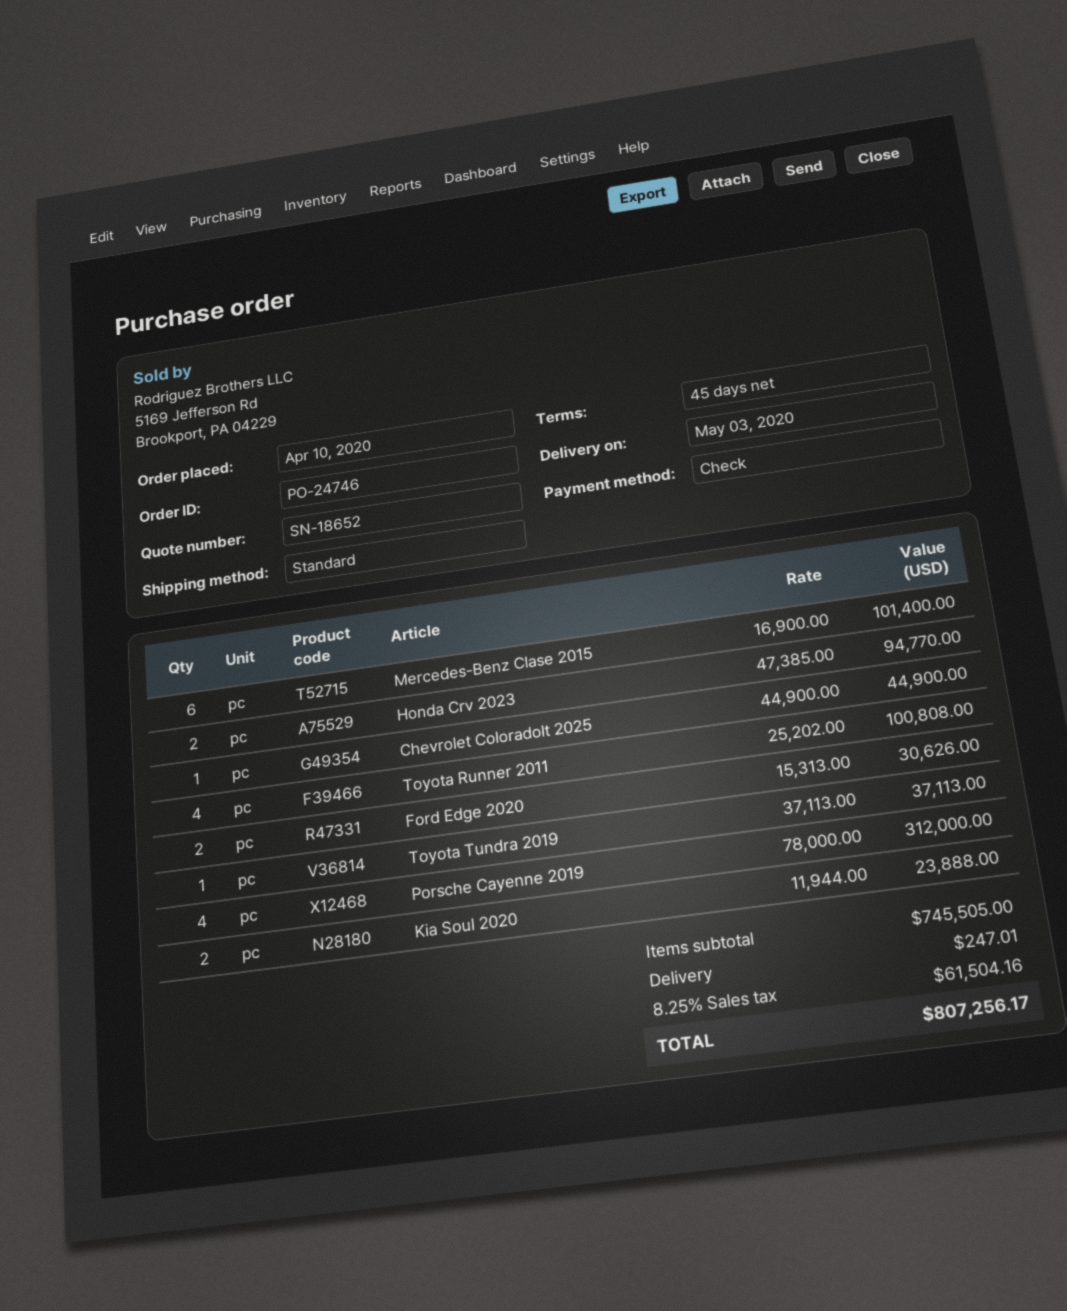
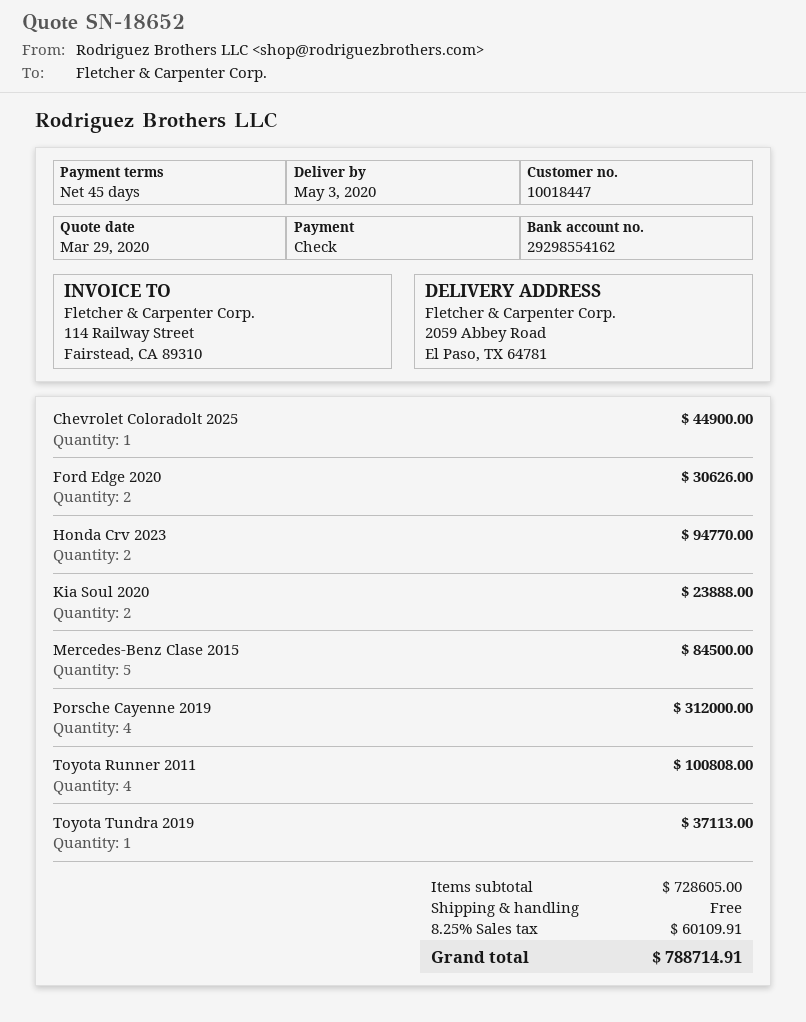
Mercedes-Benz Clase 2015: 6 for 101400.00 -> 5 for 84500.00
subtotal: 745505.00 -> 728605.00
shipping: 247.01 -> 0.00
tax: 8.25% = 61504.16 -> 8.25% = 60109.91
total: 807256.17 -> 788714.91

